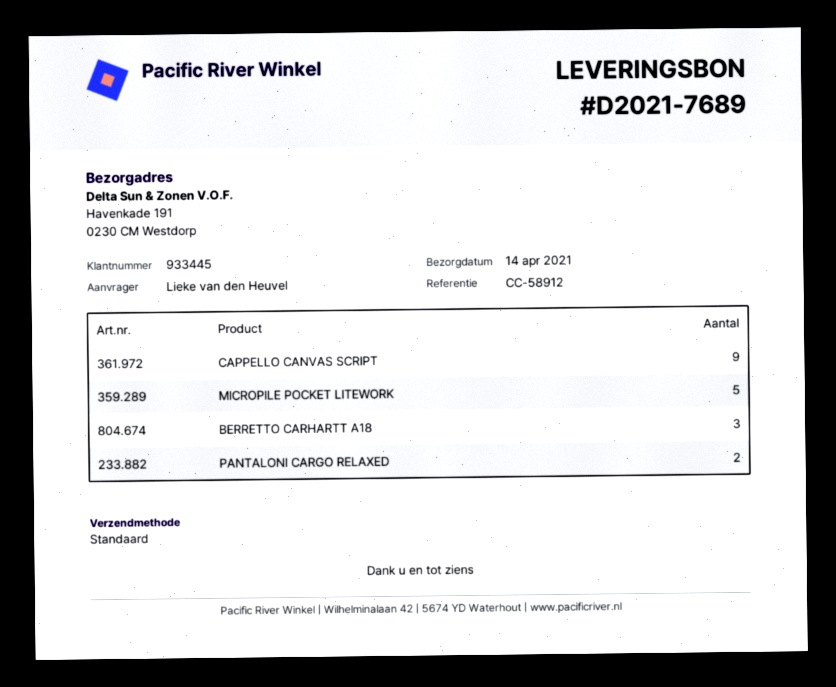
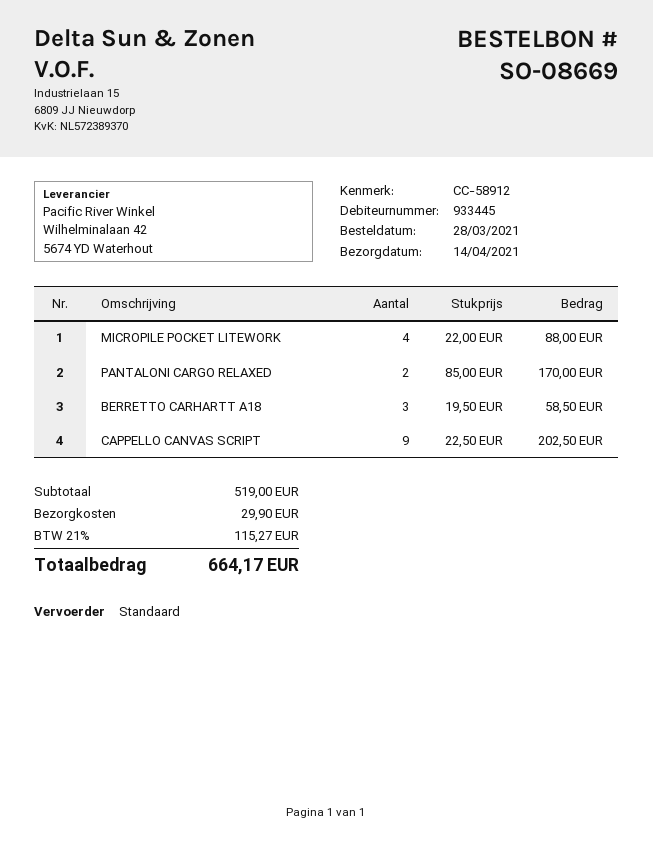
MICROPILE POCKET LITEWORK: 5 -> 4

